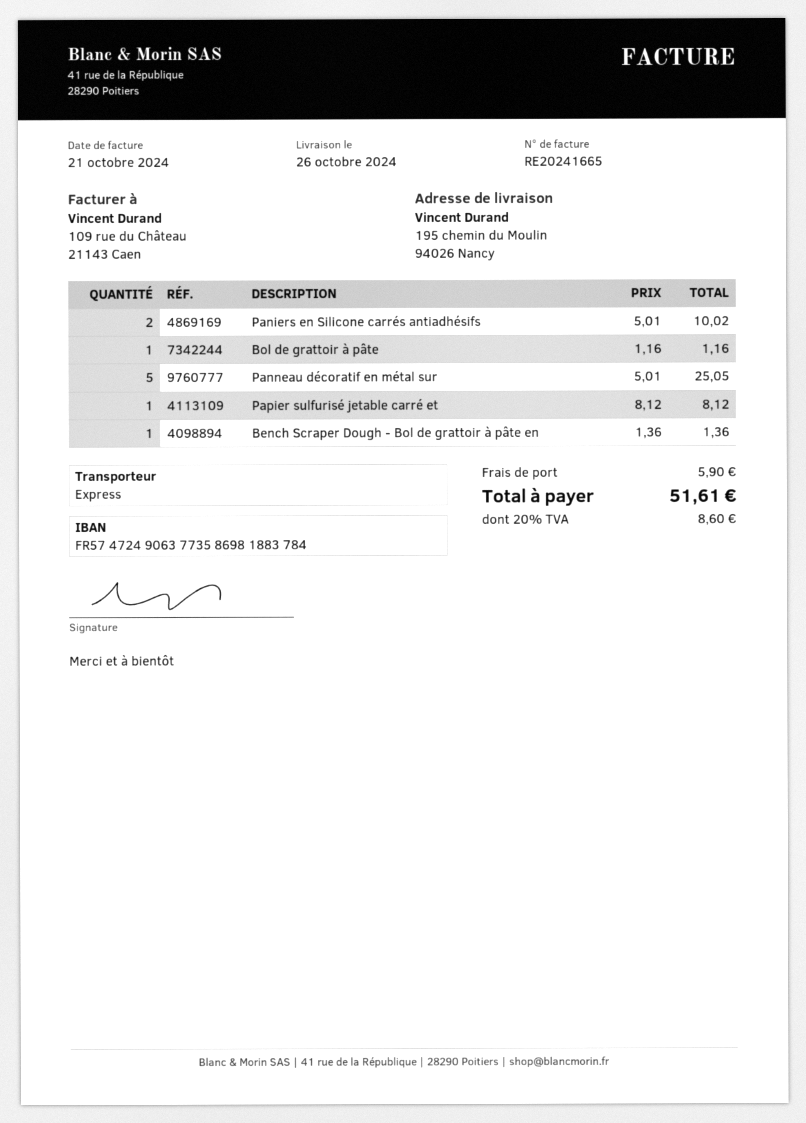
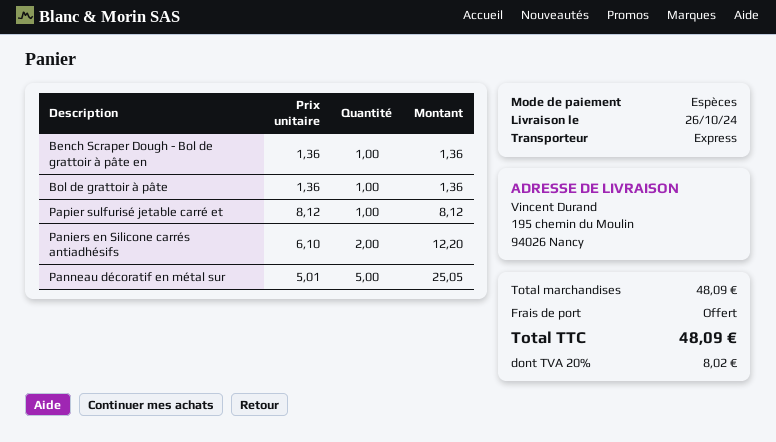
Paniers en Silicone carrés antiadhésifs: 2 x 5.01 = 10.02 -> 2 x 6.10 = 12.20
Bol de grattoir à pâte: 1 x 1.16 = 1.16 -> 1 x 1.36 = 1.36
shipping: 5.90 -> 0.00
tax: 20% = 8.60 -> 20% = 8.02
total: 51.61 -> 48.09

